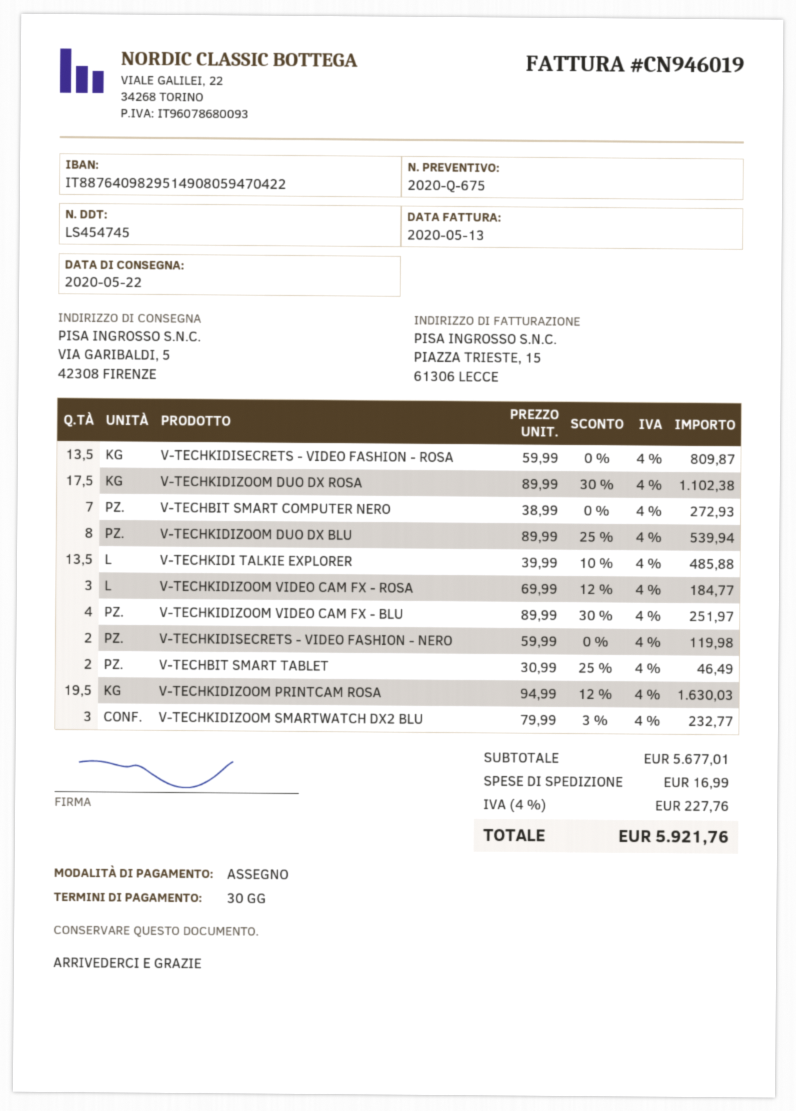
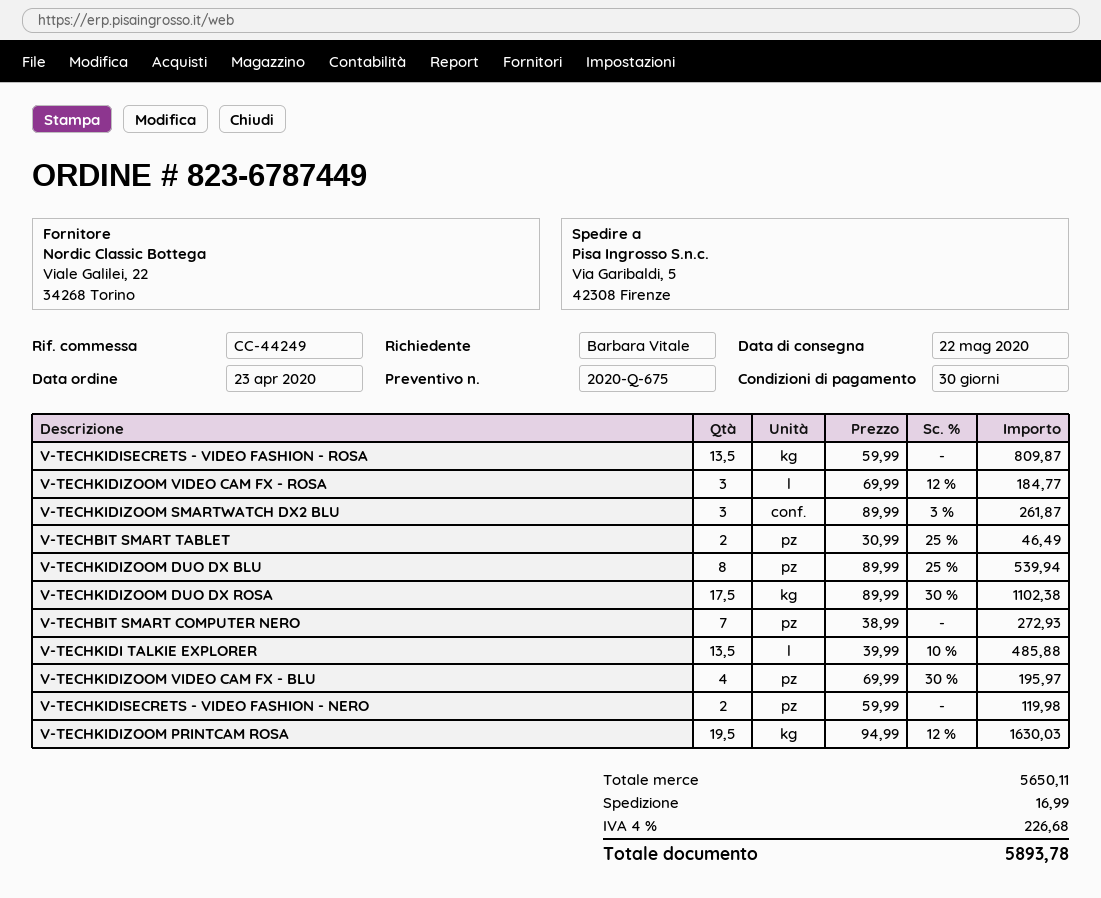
V-TECHKIDIZOOM VIDEO CAM FX - BLU: 4 x 89.99 - 30% = 251.97 -> 4 x 69.99 - 30% = 195.97
V-TECHKIDIZOOM SMARTWATCH DX2 BLU: 3 x 79.99 - 3% = 232.77 -> 3 x 89.99 - 3% = 261.87
subtotal: 5677.01 -> 5650.11
tax: 4% = 227.76 -> 4% = 226.68
total: 5921.76 -> 5893.78

